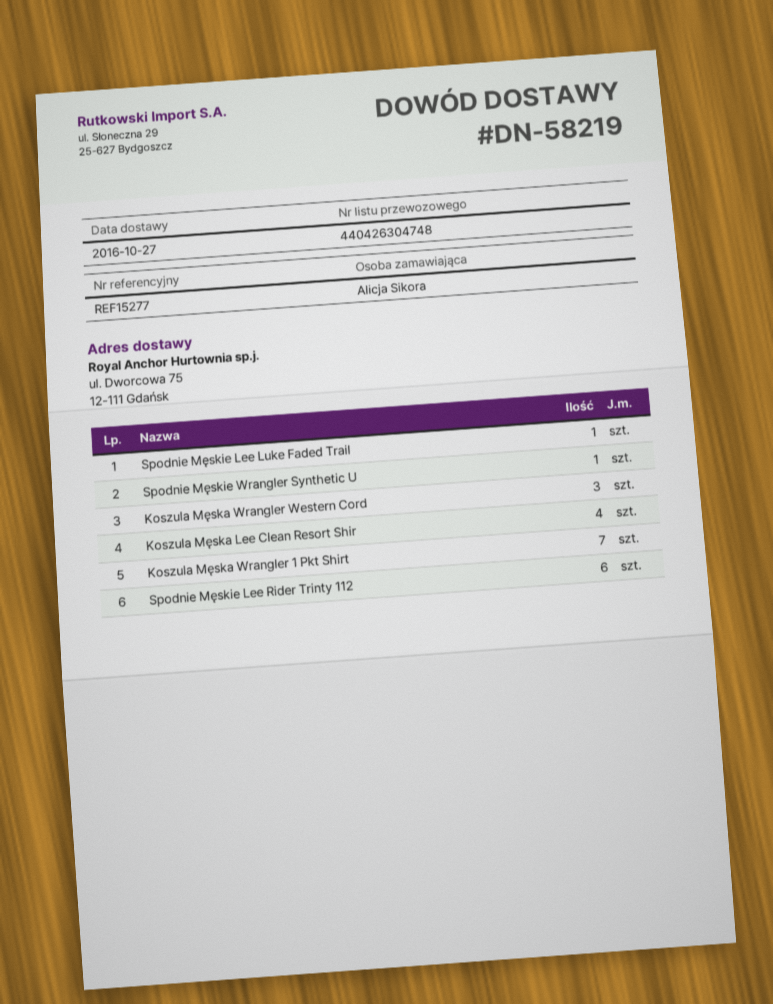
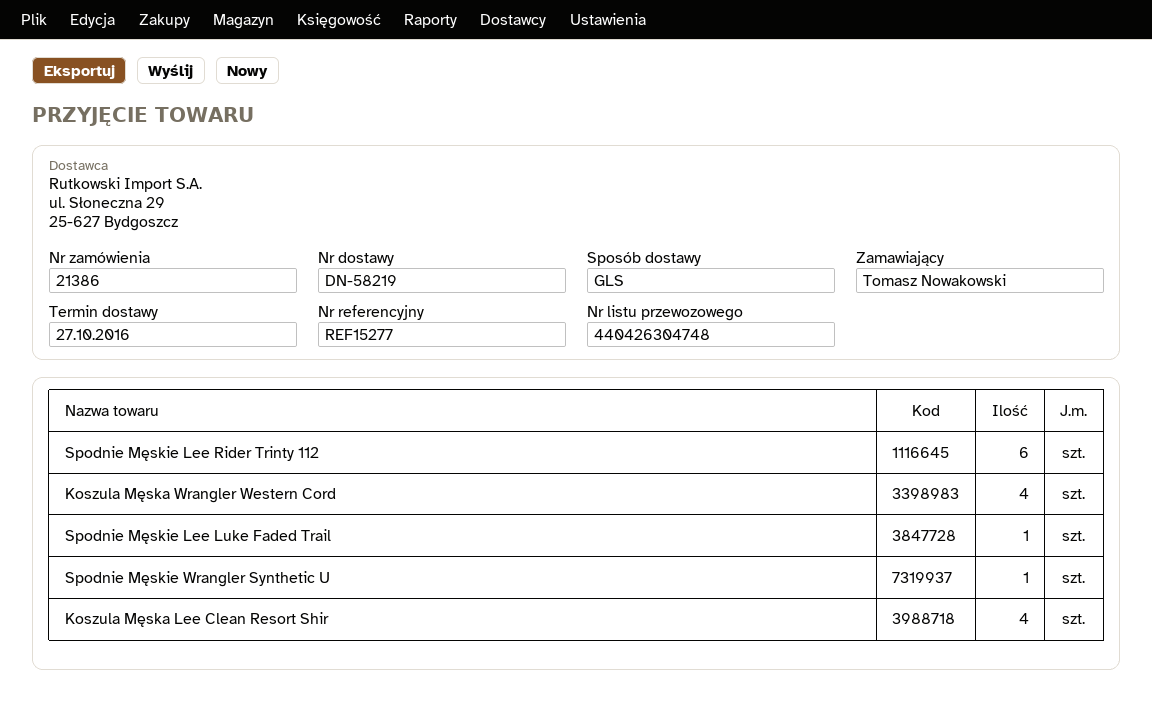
ordered by: Alicja Sikora -> Tomasz Nowakowski
Koszula Męska Wrangler Western Cord: 3 -> 4
Koszula Męska Wrangler 1 Pkt Shirt: 7 -> none

